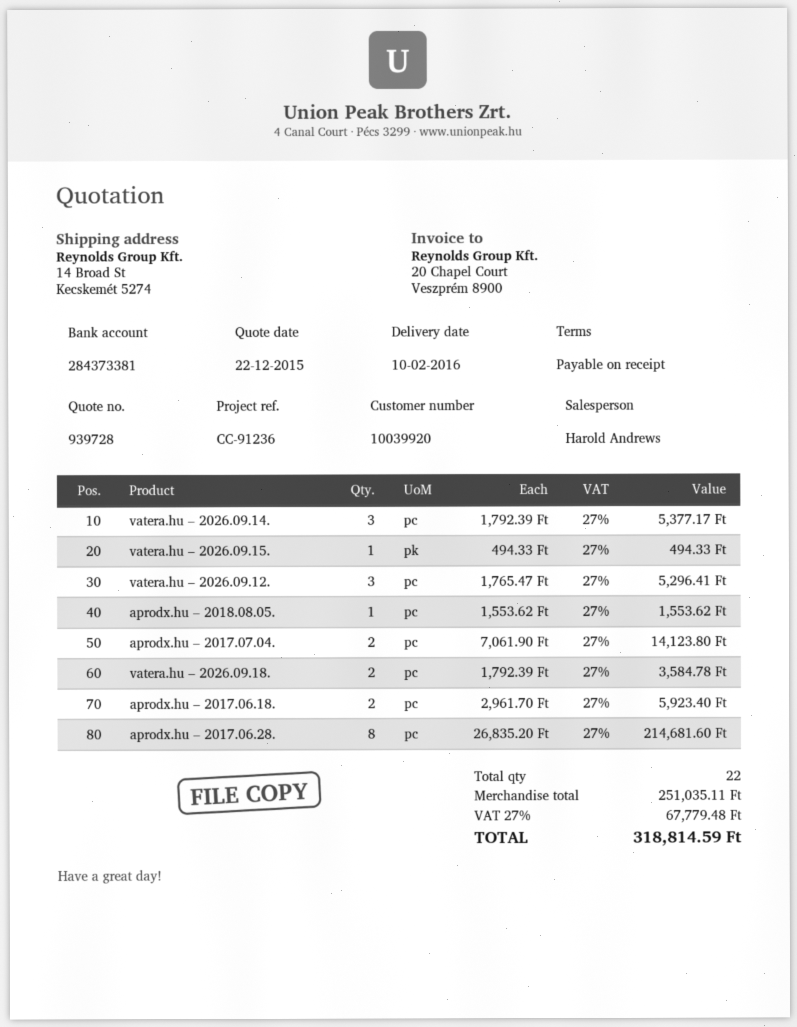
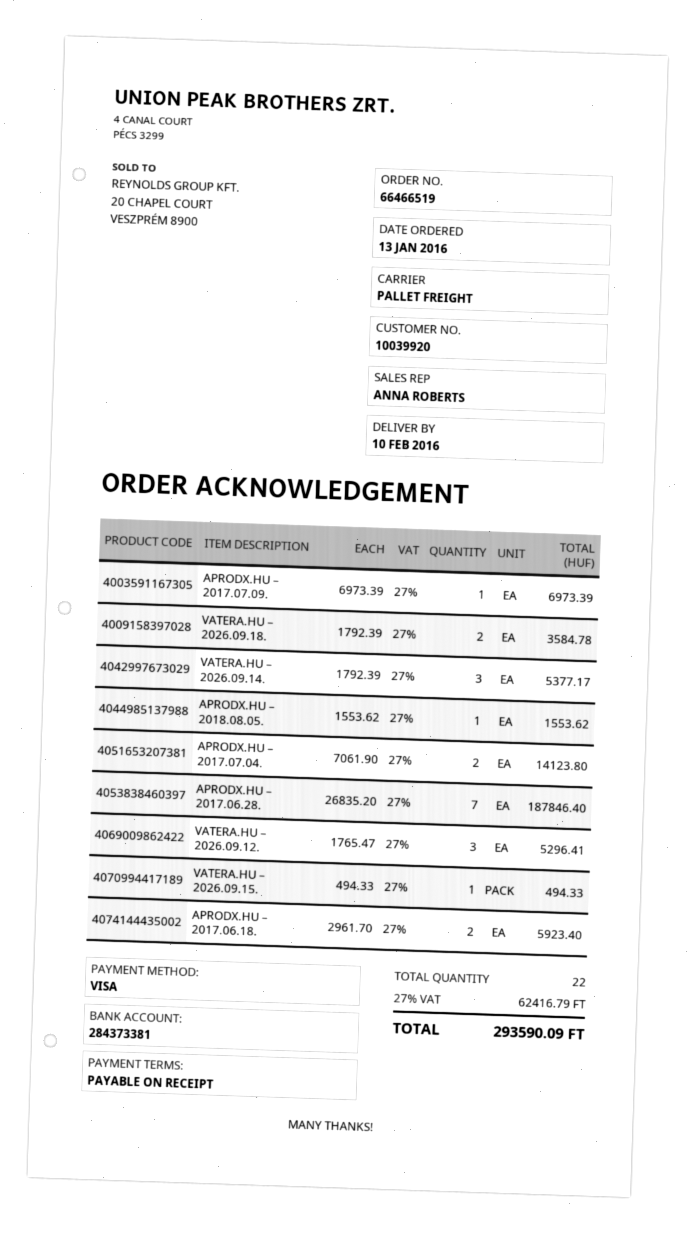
sales rep: Harold Andrews -> ANNA ROBERTS
aprodx.hu – 2017.06.28.: 8 x 26835.20 = 214681.60 -> 7 x 26835.20 = 187846.40
APRODX.HU – 2017.07.09.: none -> 1 x 6973.39 = 6973.39
tax: 27% = 67779.48 -> 27% = 62416.79
total: 318814.59 -> 293590.09

